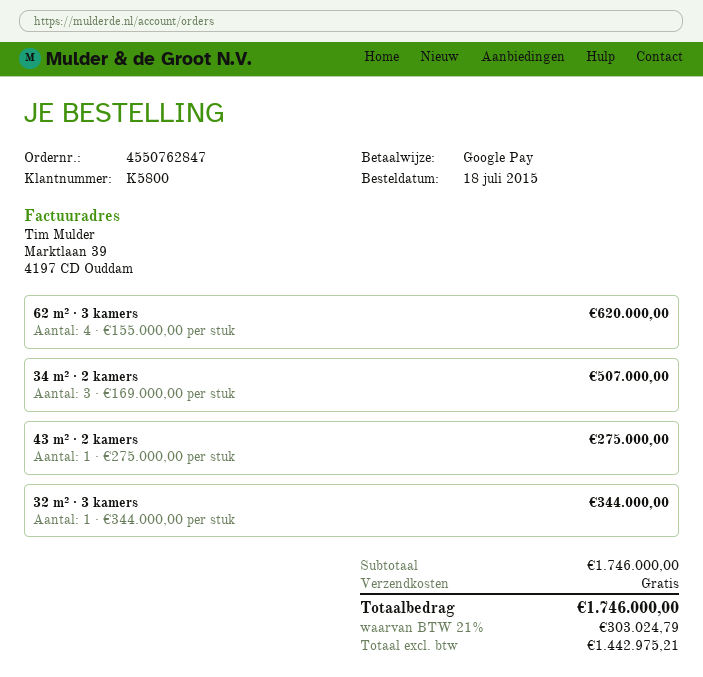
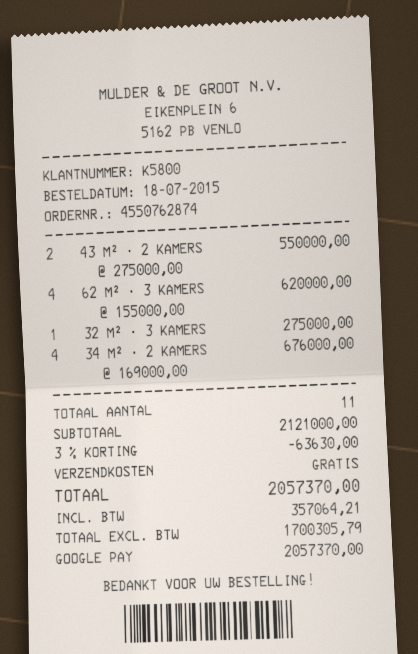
order number: 4550762847 -> 4550762874
34 m² · 2 kamers: 3 x 169000.00 = 507000.00 -> 4 x 169000.00 = 676000.00
43 m² · 2 kamers: 1 x 275000.00 = 275000.00 -> 2 x 275000.00 = 550000.00
32 m² · 3 kamers: 1 x 344000.00 = 344000.00 -> 1 x 275000.00 = 275000.00
subtotal: 1746000.00 -> 2121000.00
discount: none -> 3% = 63630.00
net: 1442975.21 -> 1700305.79
tax: 303024.79 -> 357064.21
total: 1746000.00 -> 2057370.00

